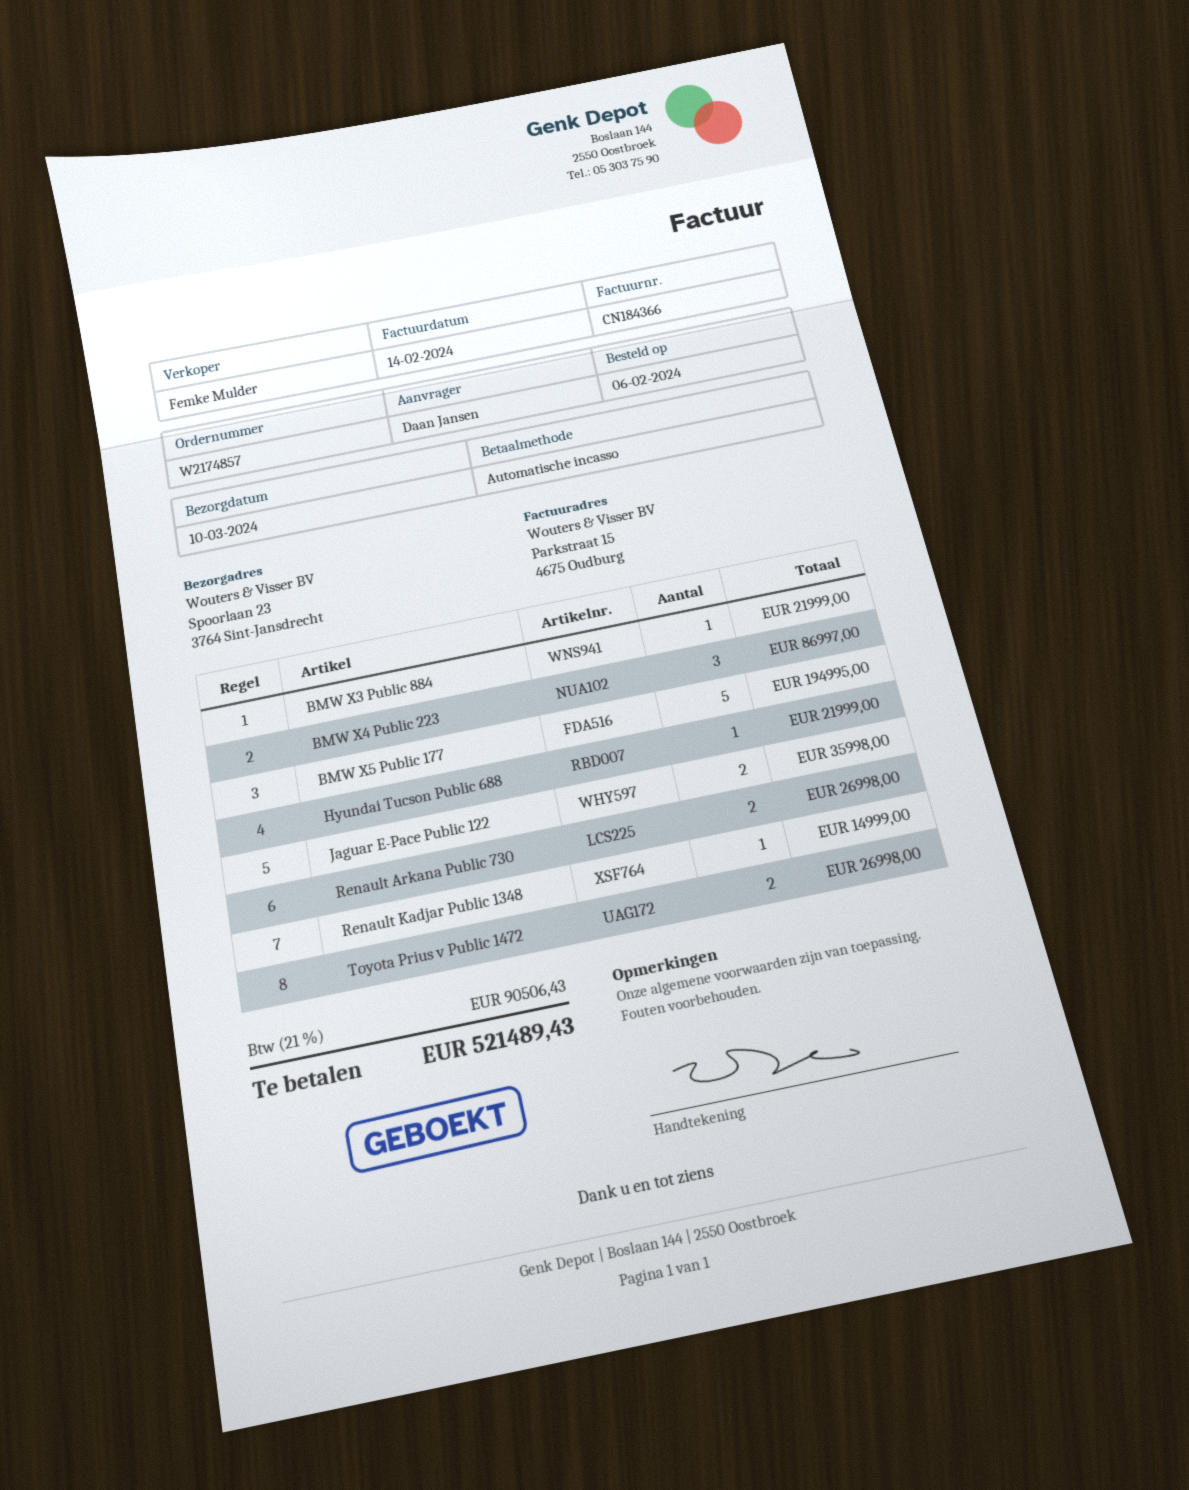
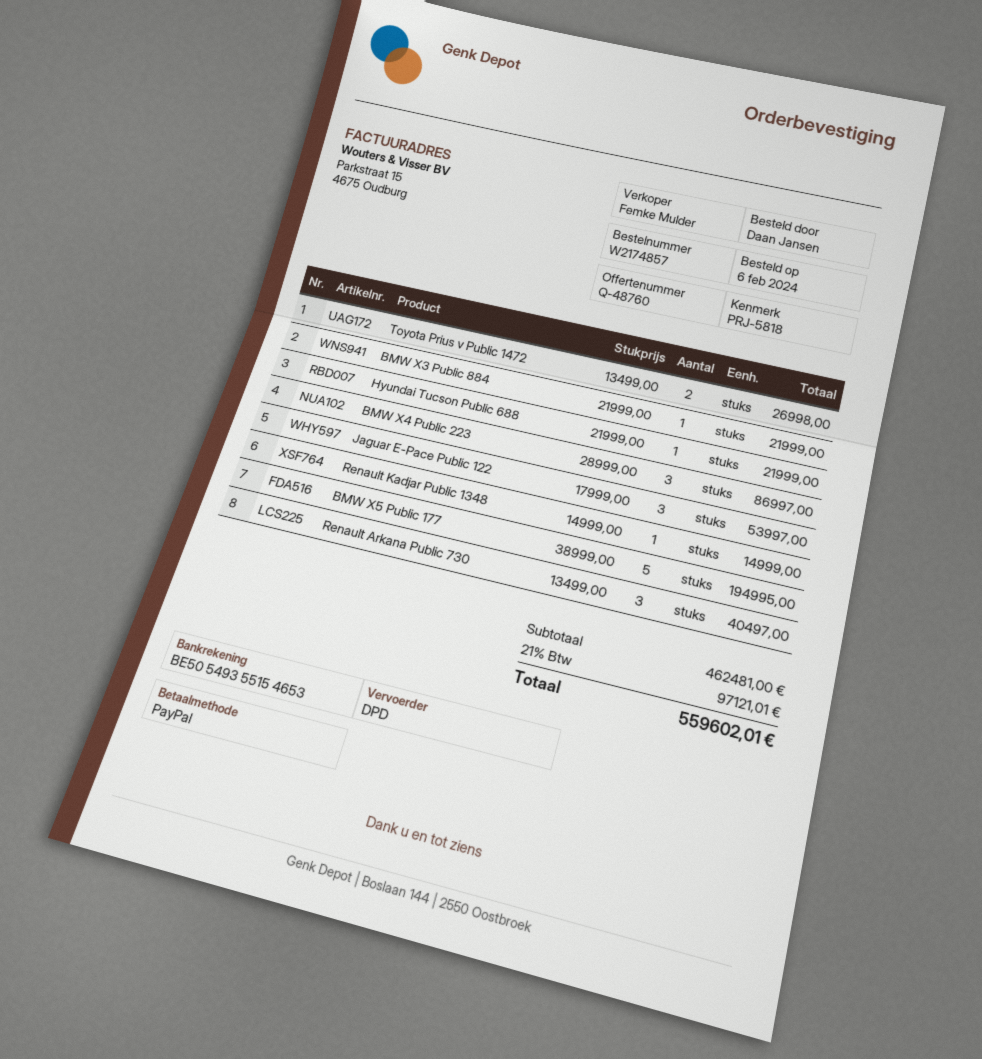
payment method: direct debit -> PayPal
Jaguar E-Pace Public 122: 2 for 35998.00 -> 3 for 53997.00
Renault Arkana Public 730: 2 for 26998.00 -> 3 for 40497.00
tax: 21% = 90506.43 -> 21% = 97121.01
total: 521489.43 -> 559602.01

